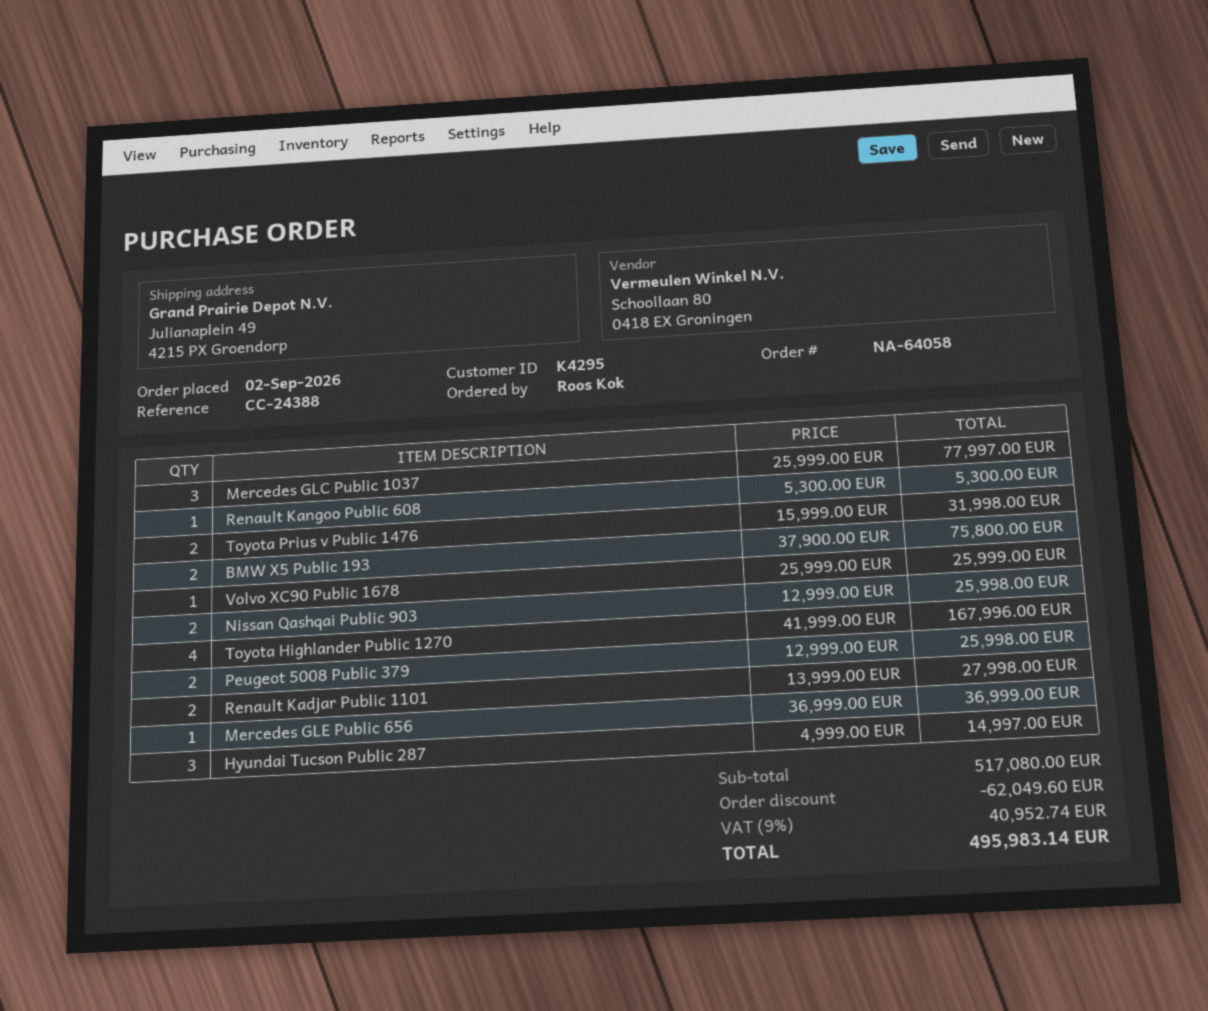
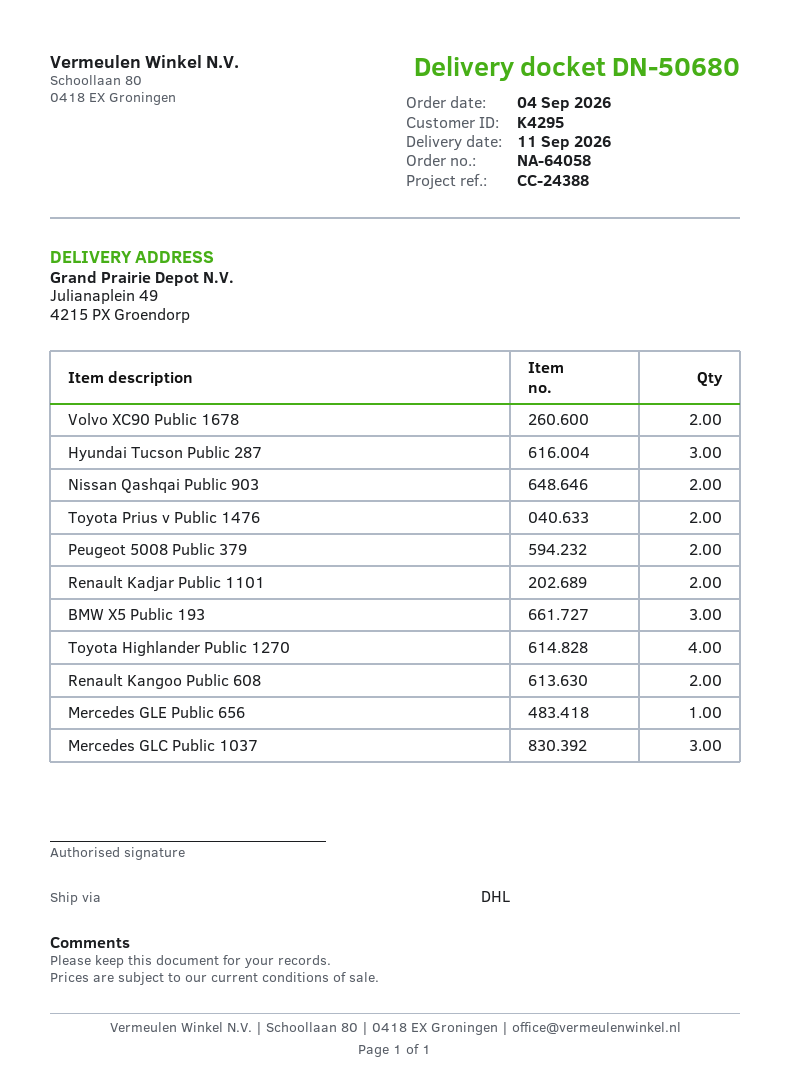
order date: 2026-09-02 -> 2026-09-04
Renault Kangoo Public 608: 1 -> 2
BMW X5 Public 193: 2 -> 3
Volvo XC90 Public 1678: 1 -> 2

